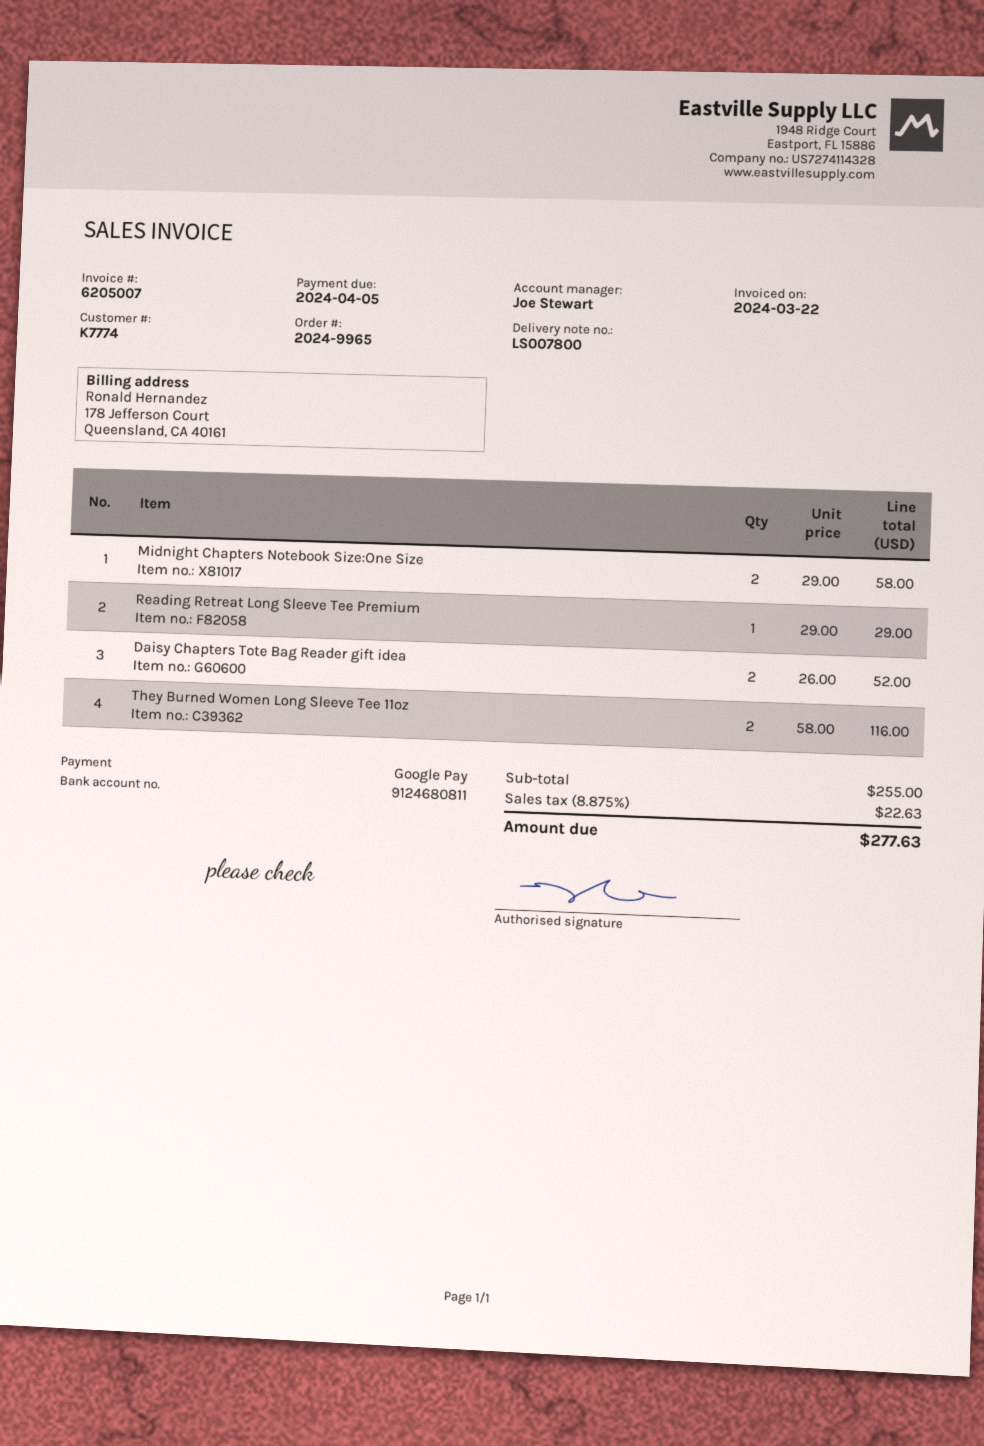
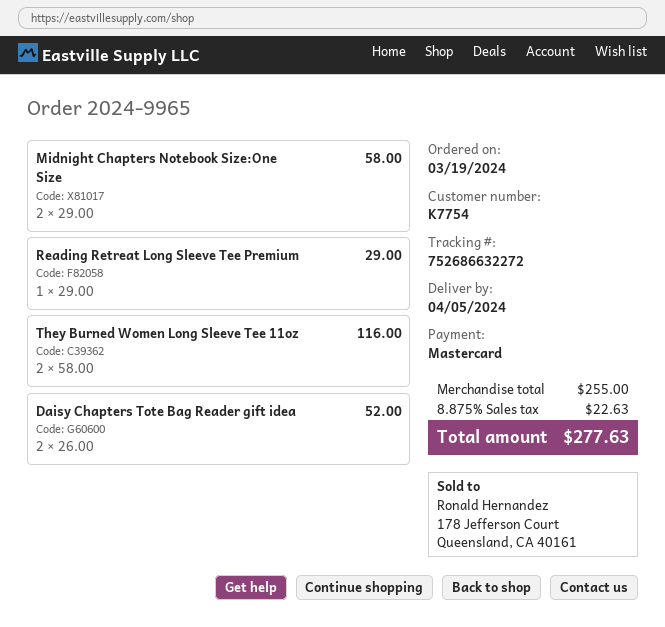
customer number: K7774 -> K7754
payment method: Google Pay -> Mastercard

